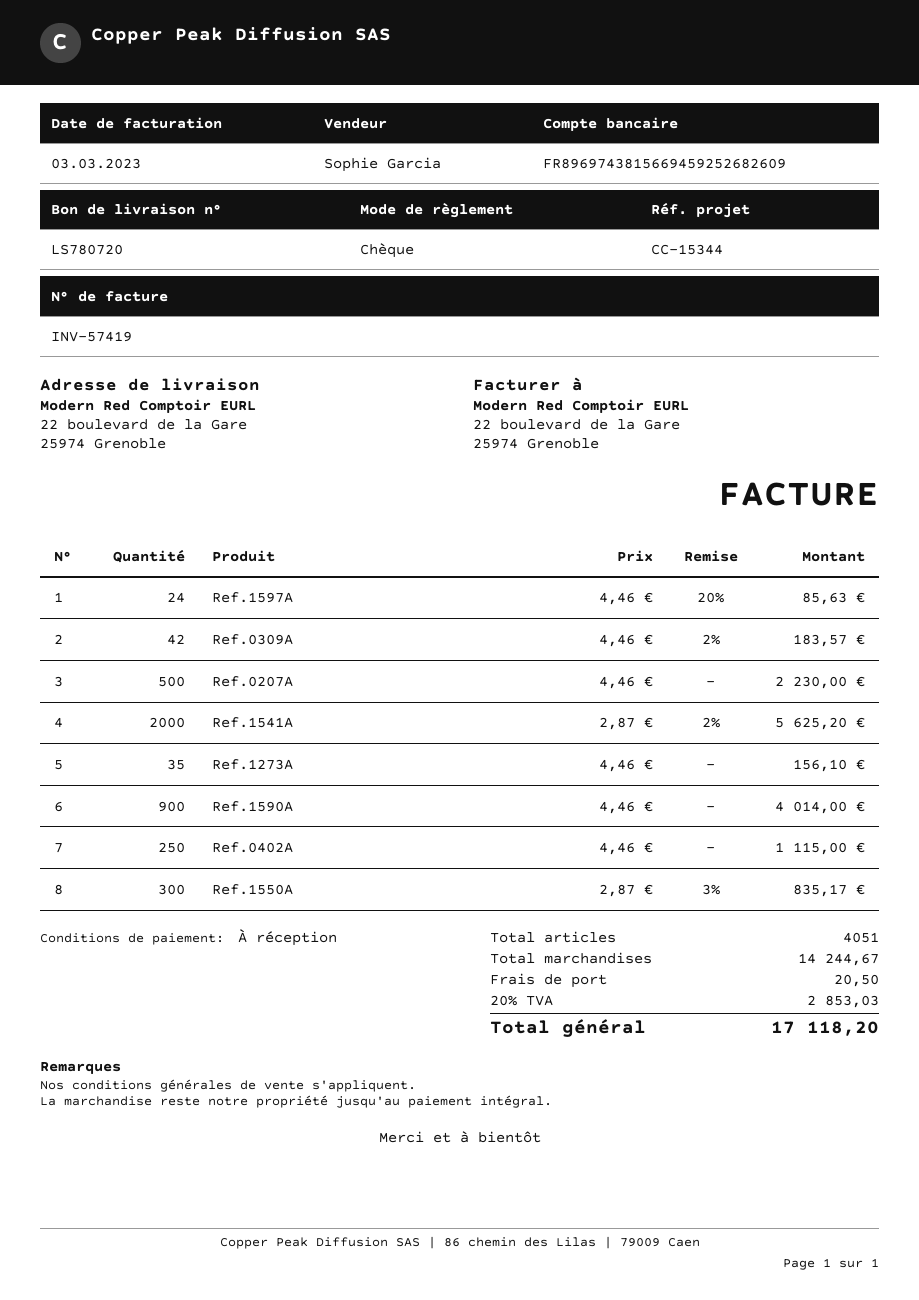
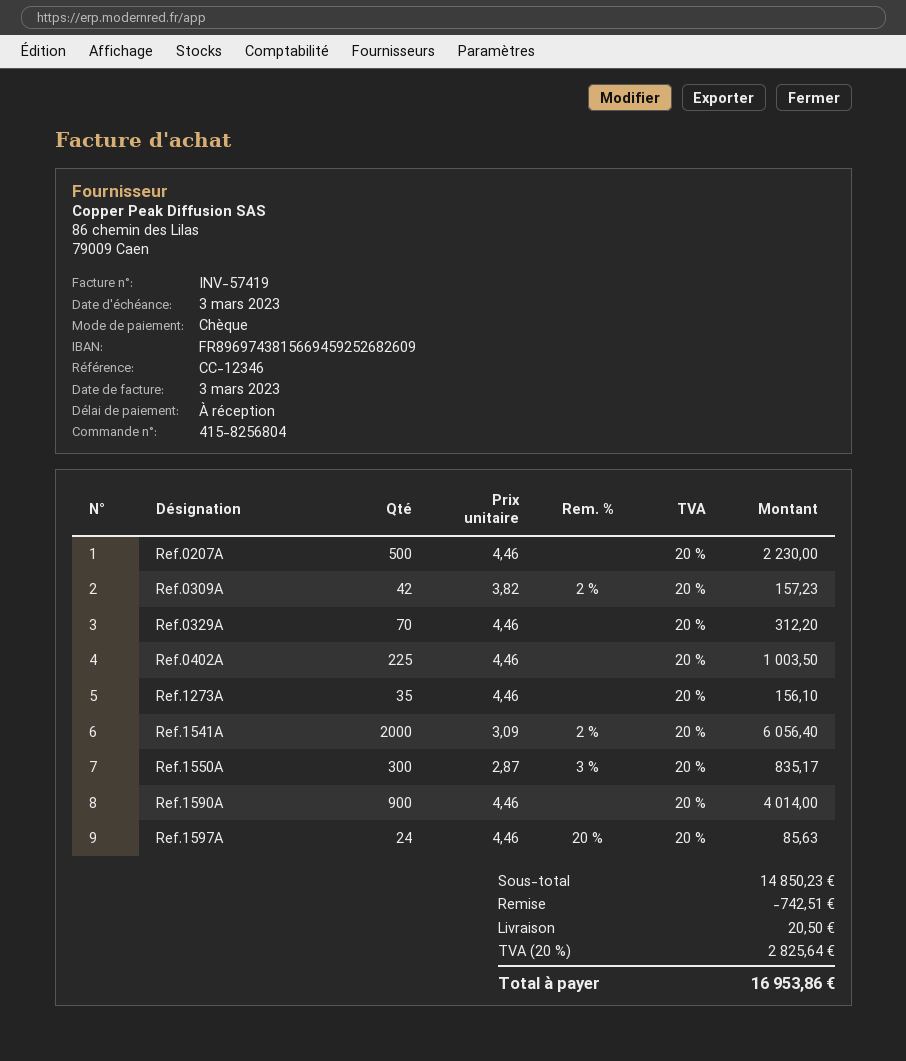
reference: CC-15344 -> CC-12346
Ref.0309A: 42 x 4.46 - 2% = 183.57 -> 42 x 3.82 - 2% = 157.23
Ref.1541A: 2000 x 2.87 - 2% = 5625.20 -> 2000 x 3.09 - 2% = 6056.40
Ref.0402A: 250 x 4.46 = 1115.00 -> 225 x 4.46 = 1003.50
Ref.0329A: none -> 70 x 4.46 = 312.20
subtotal: 14244.67 -> 14850.23
discount: none -> 742.51
tax: 20% = 2853.03 -> 20% = 2825.64
total: 17118.20 -> 16953.86

